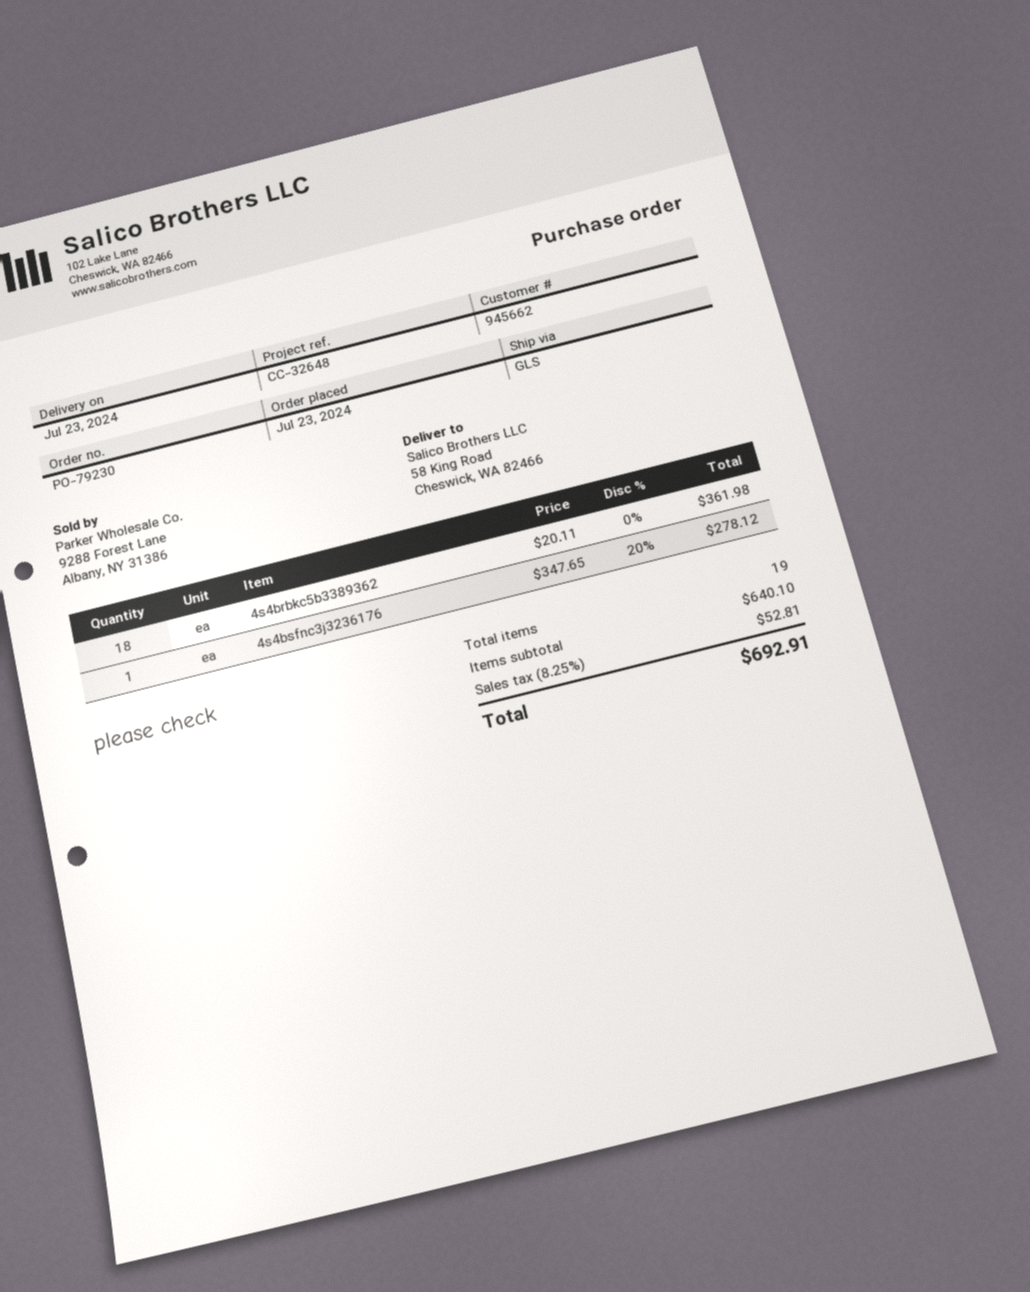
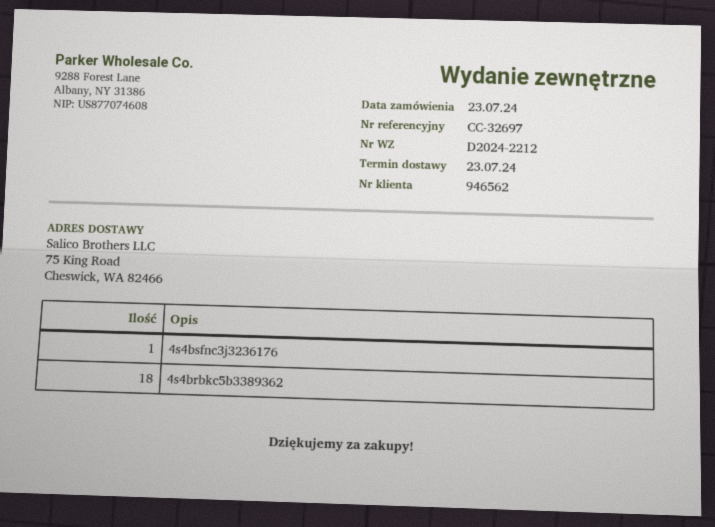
customer number: 945662 -> 946562
reference: CC-32648 -> CC-32697
ship to: 58 King Road, Cheswick, WA 82466 -> 75 King Road, Cheswick, WA 82466

